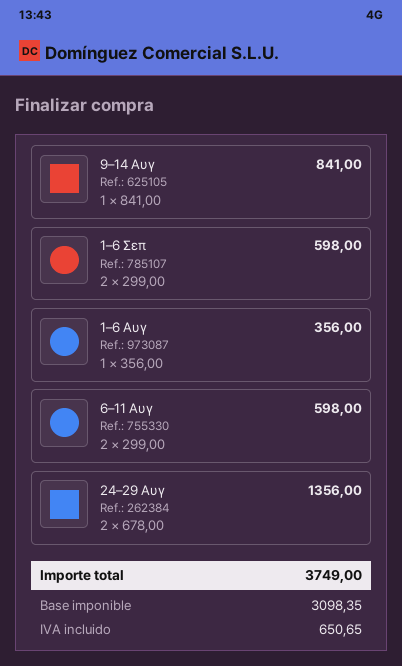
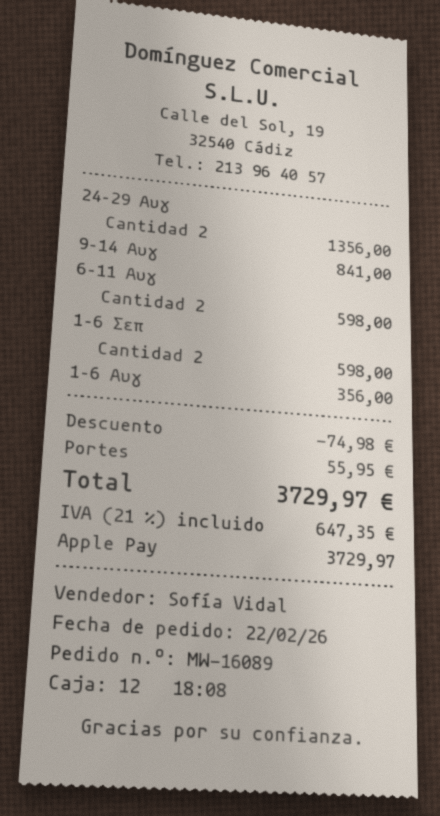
discount: none -> 74.98
shipping: none -> 55.95
tax: 650.65 -> 647.35
total: 3749.00 -> 3729.97

